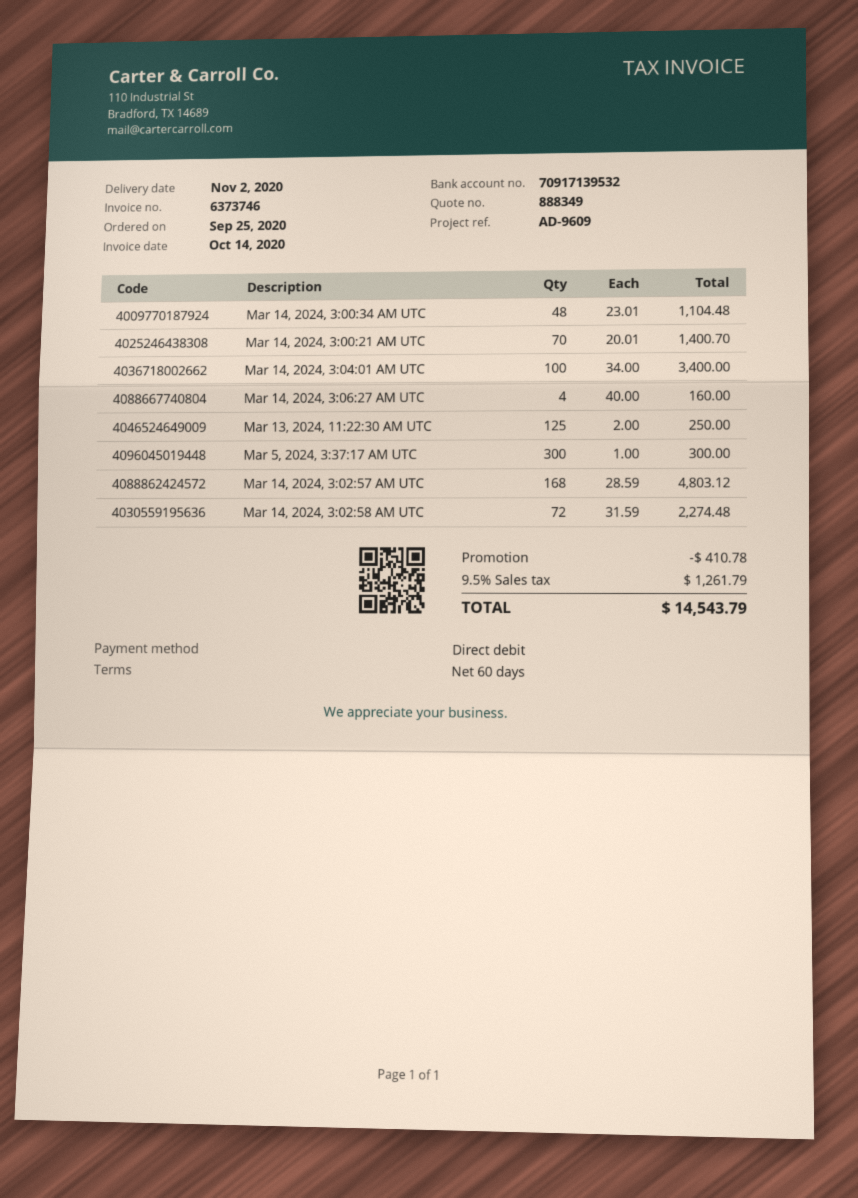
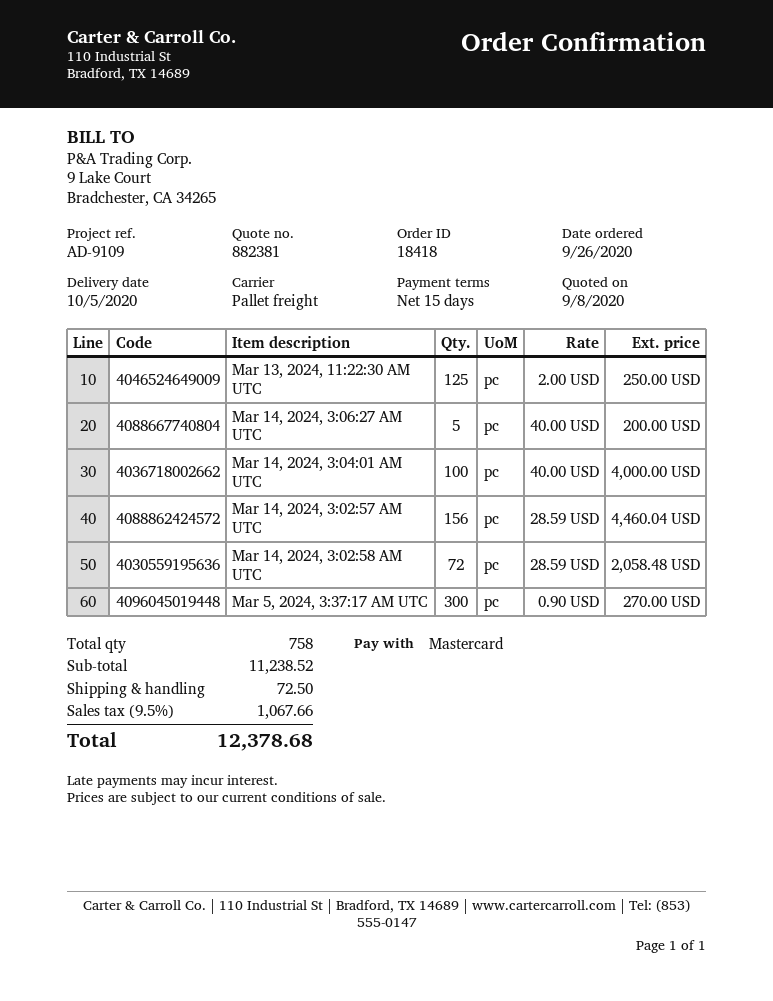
quote number: 888349 -> 882381
order date: 2020-09-25 -> 2020-09-26
delivery date: 2020-11-02 -> 2020-10-05
payment terms: 60 days -> 15 days
reference: AD-9609 -> AD-9109
payment method: direct debit -> Mastercard
Mar 14, 2024, 3:00:34 AM UTC: 48 x 23.01 = 1104.48 -> none
Mar 14, 2024, 3:00:21 AM UTC: 70 x 20.01 = 1400.70 -> none
Mar 14, 2024, 3:04:01 AM UTC: 100 x 34.00 = 3400.00 -> 100 x 40.00 = 4000.00
Mar 14, 2024, 3:06:27 AM UTC: 4 x 40.00 = 160.00 -> 5 x 40.00 = 200.00
Mar 5, 2024, 3:37:17 AM UTC: 300 x 1.00 = 300.00 -> 300 x 0.90 = 270.00
Mar 14, 2024, 3:02:57 AM UTC: 168 x 28.59 = 4803.12 -> 156 x 28.59 = 4460.04
Mar 14, 2024, 3:02:58 AM UTC: 72 x 31.59 = 2274.48 -> 72 x 28.59 = 2058.48
discount: 410.78 -> none
shipping: none -> 72.50
tax: 9.5% = 1261.79 -> 9.5% = 1067.66
total: 14543.79 -> 12378.68

